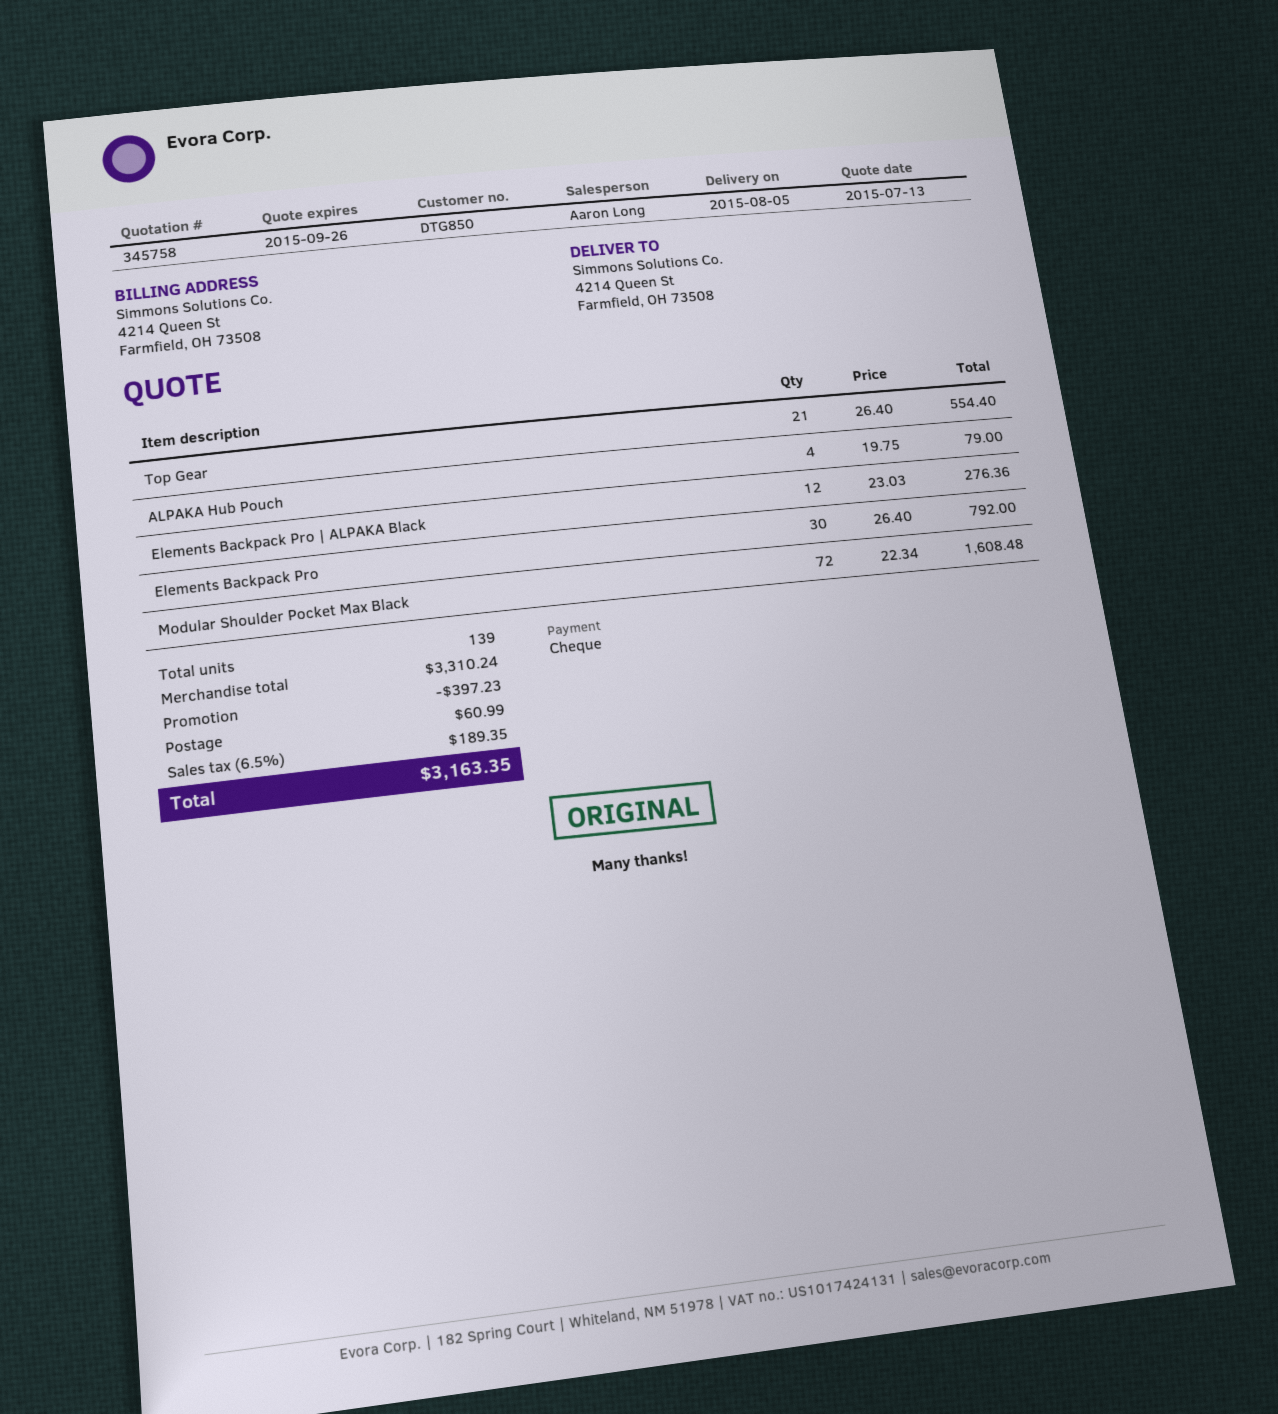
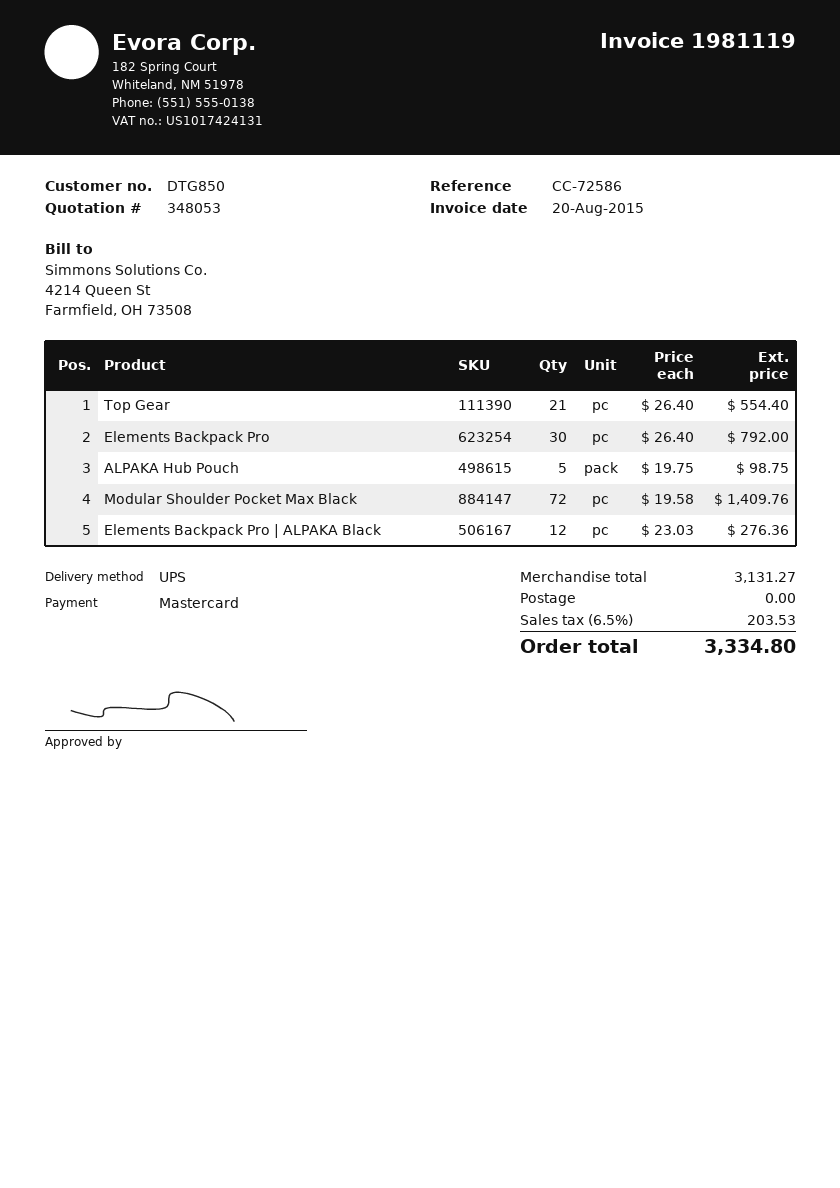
quote number: 345758 -> 348053
payment method: cheque -> Mastercard
ALPAKA Hub Pouch: 4 x 19.75 = 79.00 -> 5 x 19.75 = 98.75
Modular Shoulder Pocket Max Black: 72 x 22.34 = 1608.48 -> 72 x 19.58 = 1409.76
subtotal: 3310.24 -> 3131.27
discount: 397.23 -> none
shipping: 60.99 -> 0.00
tax: 6.5% = 189.35 -> 6.5% = 203.53
total: 3163.35 -> 3334.80

